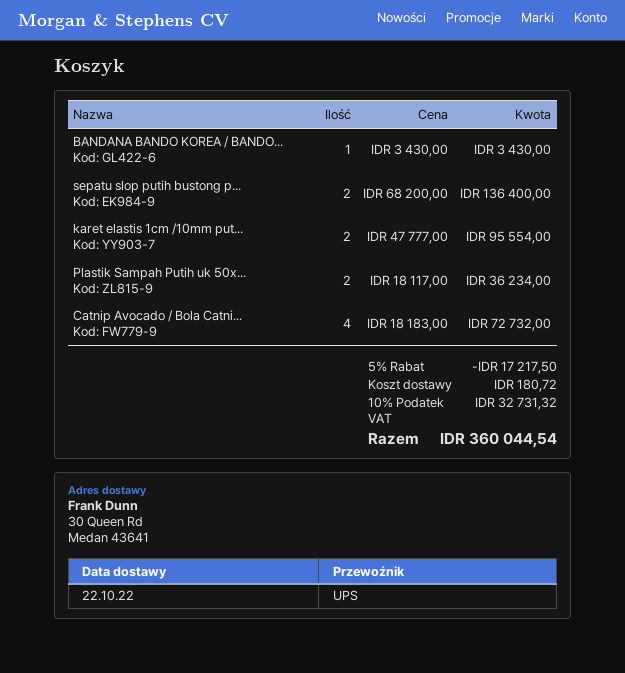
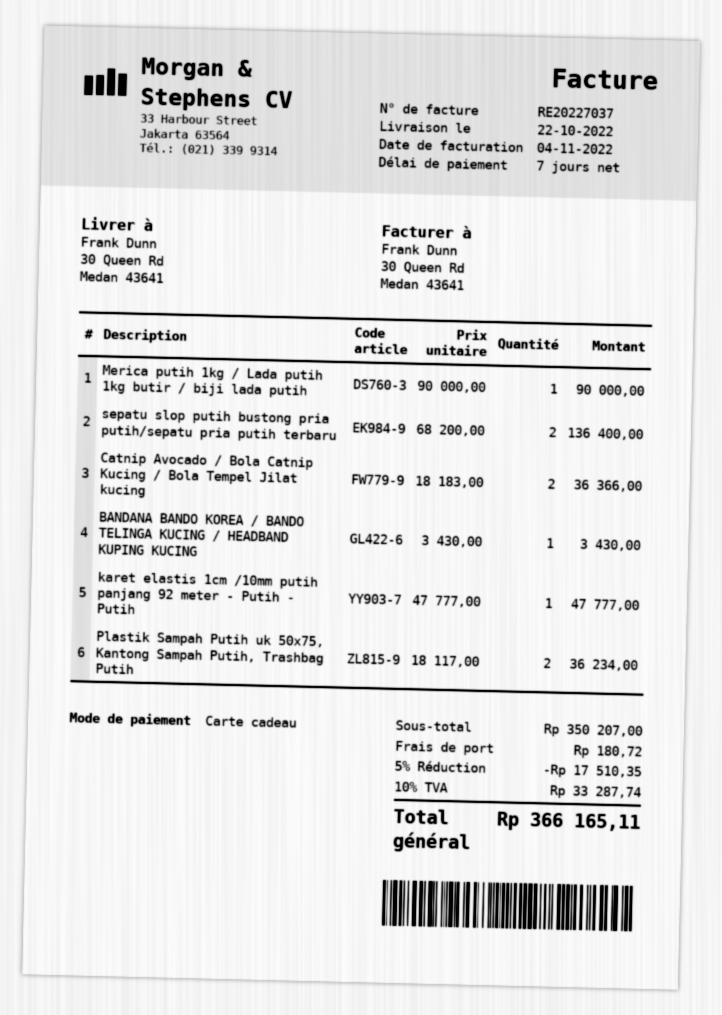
karet elastis 1cm /10mm put...: 2 x 47777.00 = 95554.00 -> 1 x 47777.00 = 47777.00
Catnip Avocado / Bola Catni...: 4 x 18183.00 = 72732.00 -> 2 x 18183.00 = 36366.00
Merica putih 1kg / Lada putih 1kg butir / biji lada putih: none -> 1 x 90000.00 = 90000.00
discount: 5% = 17217.50 -> 5% = 17510.35
tax: 10% = 32731.32 -> 10% = 33287.74
total: 360044.54 -> 366165.11

